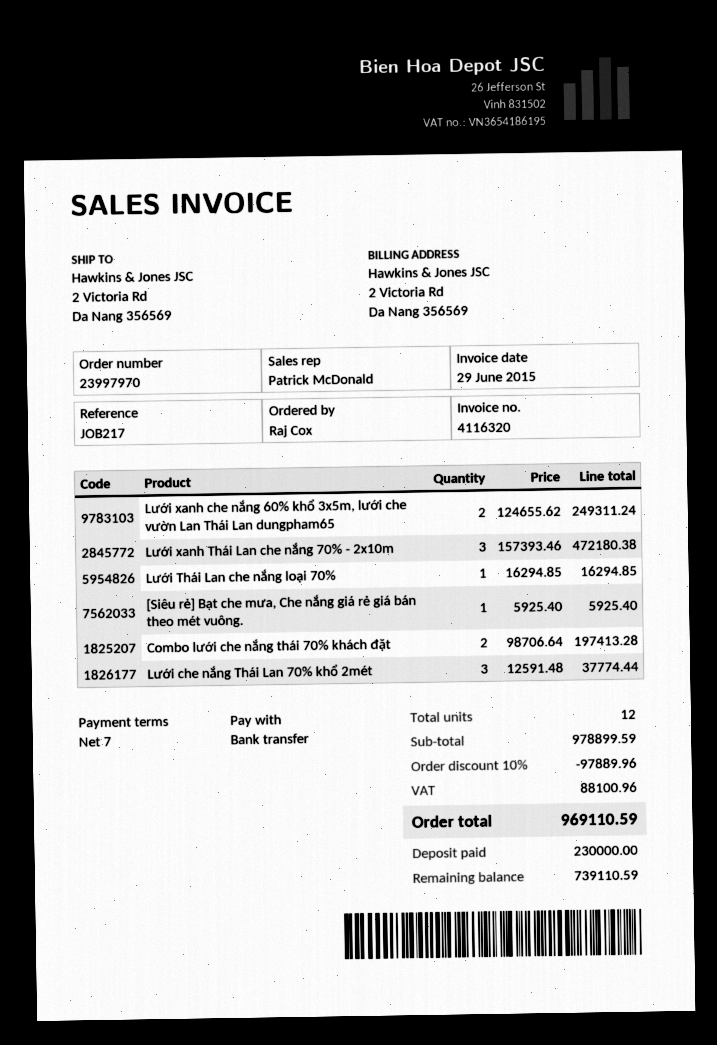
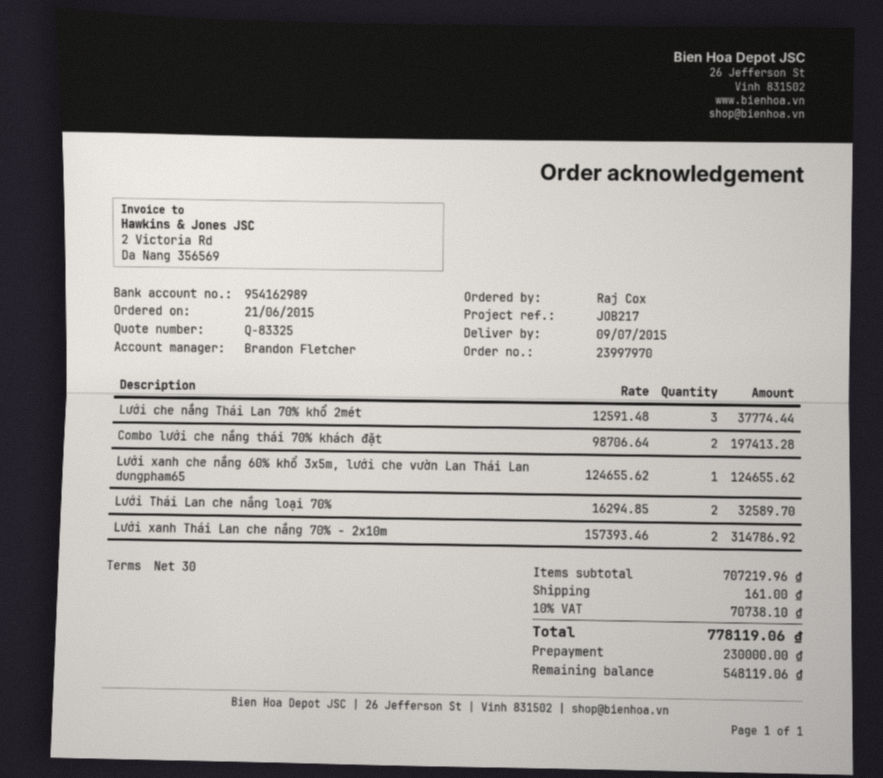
payment terms: 7 days -> 30 days
sales rep: Patrick McDonald -> Brandon Fletcher
Lưới xanh che nắng 60% khổ 3x5m, lưới che vườn Lan Thái Lan dungpham65: 2 x 124655.62 = 249311.24 -> 1 x 124655.62 = 124655.62
Lưới xanh Thái Lan che nắng 70% - 2x10m: 3 x 157393.46 = 472180.38 -> 2 x 157393.46 = 314786.92
Lưới Thái Lan che nắng loại 70%: 1 x 16294.85 = 16294.85 -> 2 x 16294.85 = 32589.70
[Siêu rẻ] Bạt che mưa, Che nắng giá rẻ giá bán theo mét vuông.: 1 x 5925.40 = 5925.40 -> none
subtotal: 978899.59 -> 707219.96
discount: 10% = 97889.96 -> none
shipping: none -> 161.00
tax: 88100.96 -> 70738.10
total: 969110.59 -> 778119.06
balance: 739110.59 -> 548119.06

